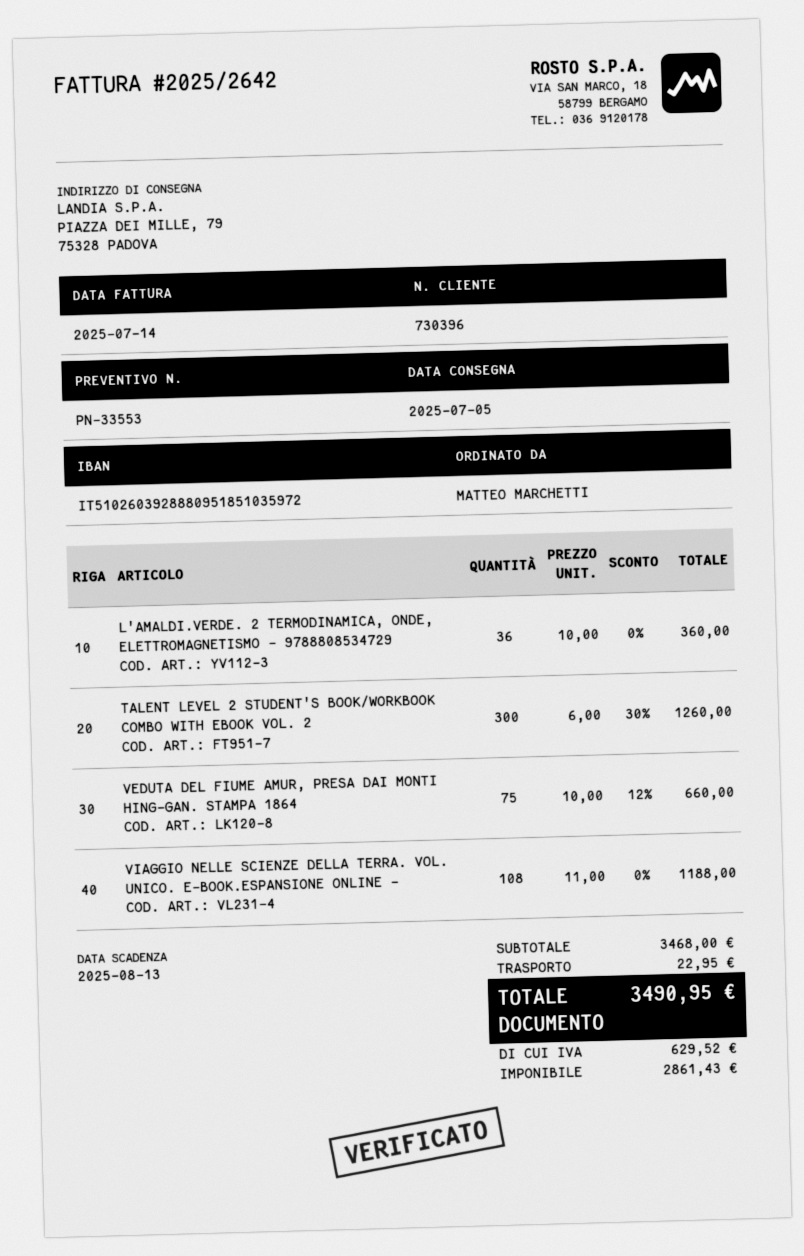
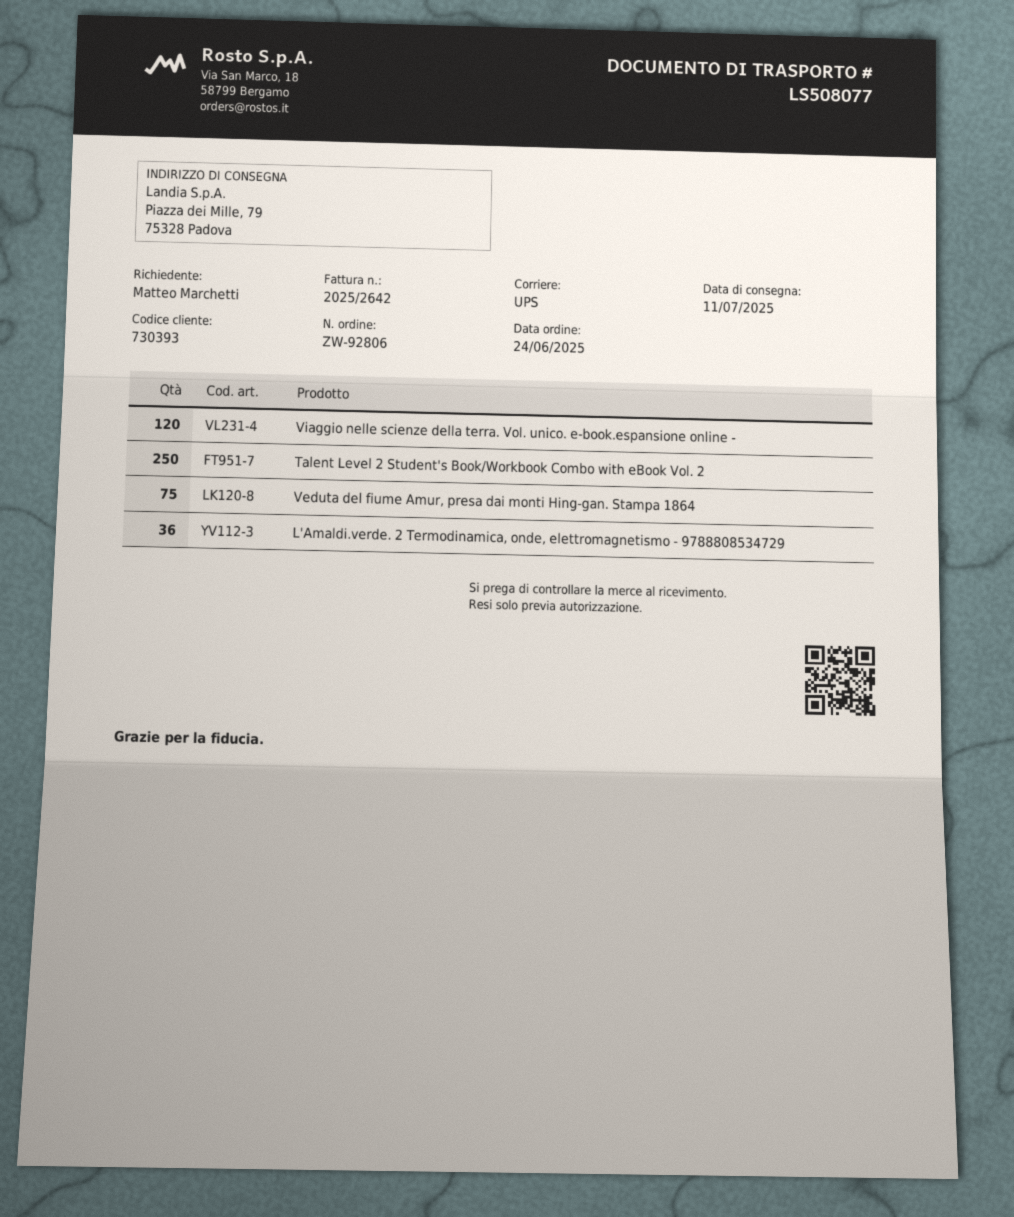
delivery date: 2025-07-05 -> 2025-07-11
customer number: 730396 -> 730393
TALENT LEVEL 2 STUDENT'S BOOK/WORKBOOK COMBO WITH EBOOK VOL. 2: 300 -> 250
VIAGGIO NELLE SCIENZE DELLA TERRA. VOL. UNICO. E-BOOK.ESPANSIONE ONLINE -: 108 -> 120

